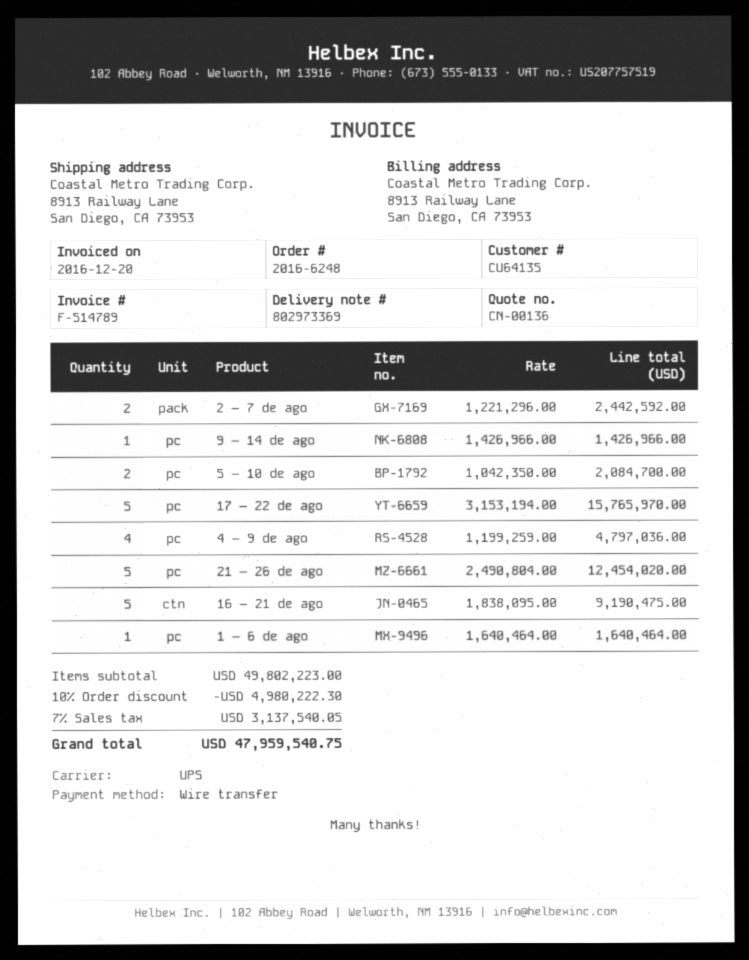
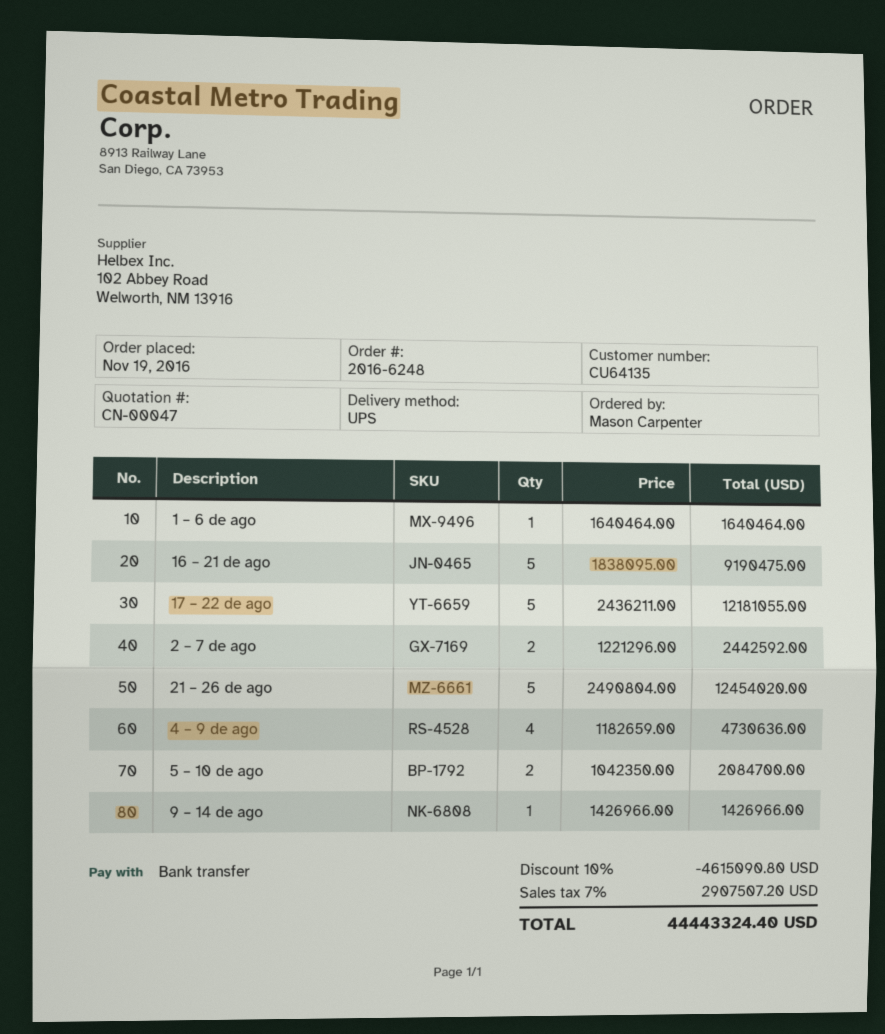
quote number: CN-00136 -> CN-00047
17 – 22 de ago: 5 x 3153194.00 = 15765970.00 -> 5 x 2436211.00 = 12181055.00
4 – 9 de ago: 4 x 1199259.00 = 4797036.00 -> 4 x 1182659.00 = 4730636.00
discount: 10% = 4980222.30 -> 10% = 4615090.80
tax: 7% = 3137540.05 -> 7% = 2907507.20
total: 47959540.75 -> 44443324.40

